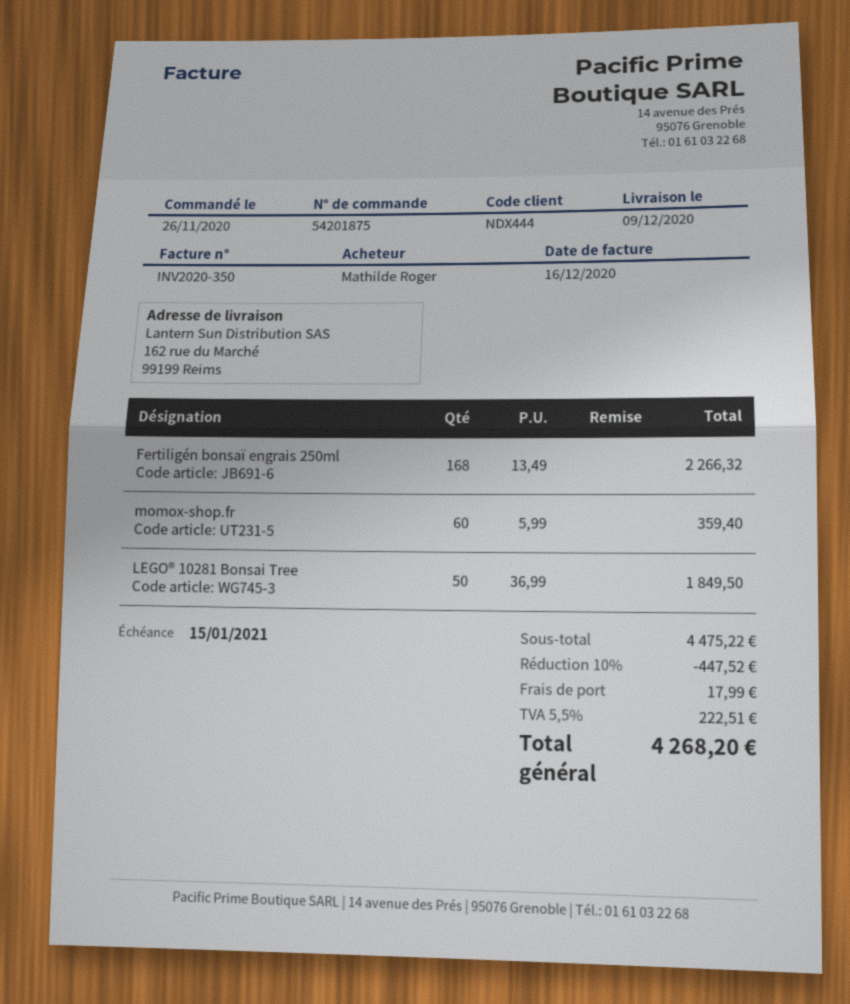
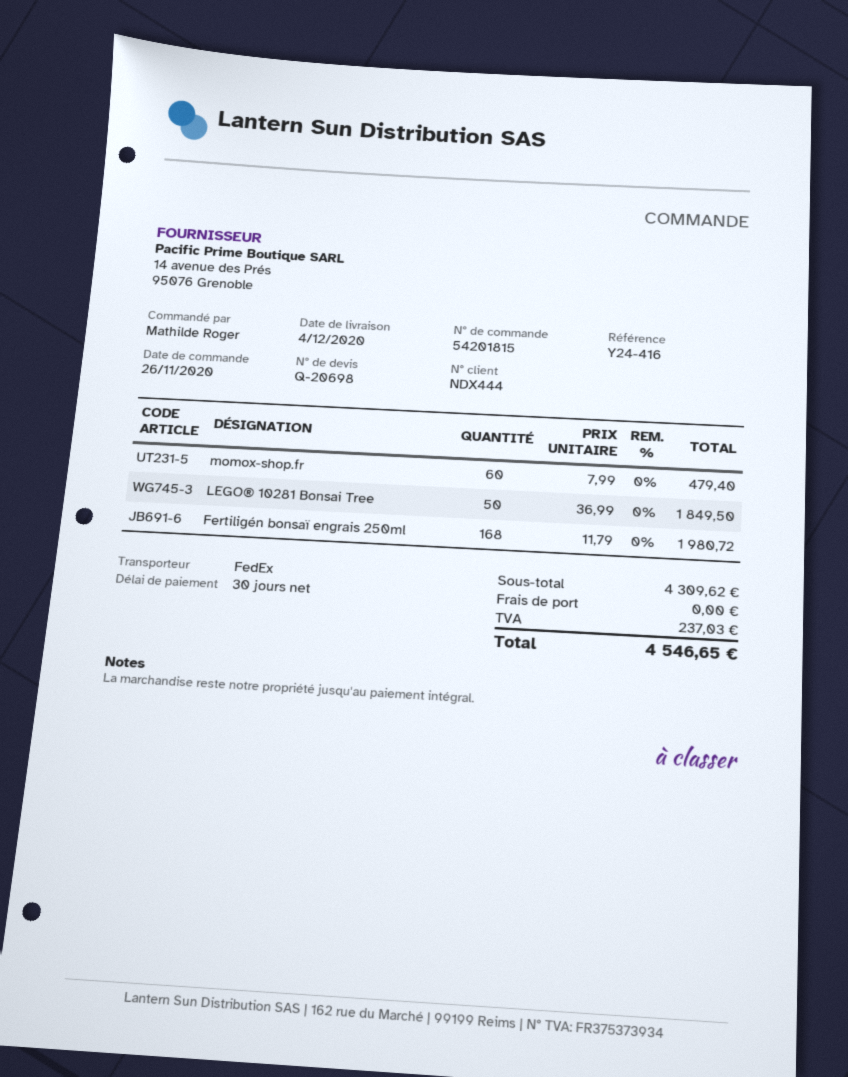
order number: 54201875 -> 54201815
delivery date: 2020-12-09 -> 2020-12-04
Fertiligén bonsaï engrais 250ml: 168 x 13.49 = 2266.32 -> 168 x 11.79 = 1980.72
momox-shop.fr: 60 x 5.99 = 359.40 -> 60 x 7.99 = 479.40
subtotal: 4475.22 -> 4309.62
discount: 10% = 447.52 -> none
shipping: 17.99 -> 0.00
tax: 222.51 -> 237.03
total: 4268.20 -> 4546.65

